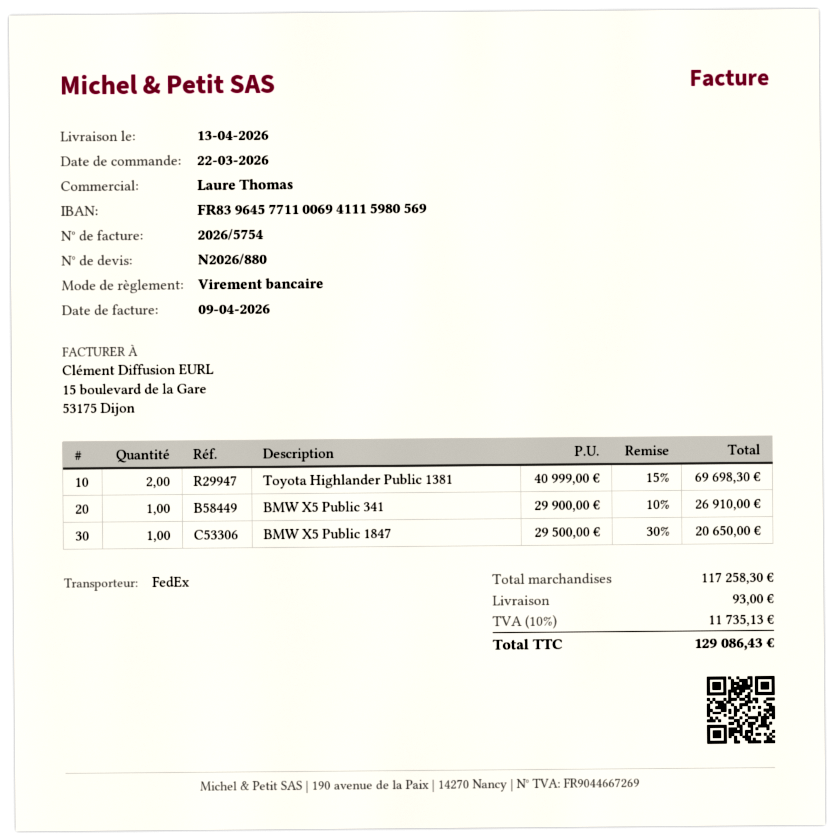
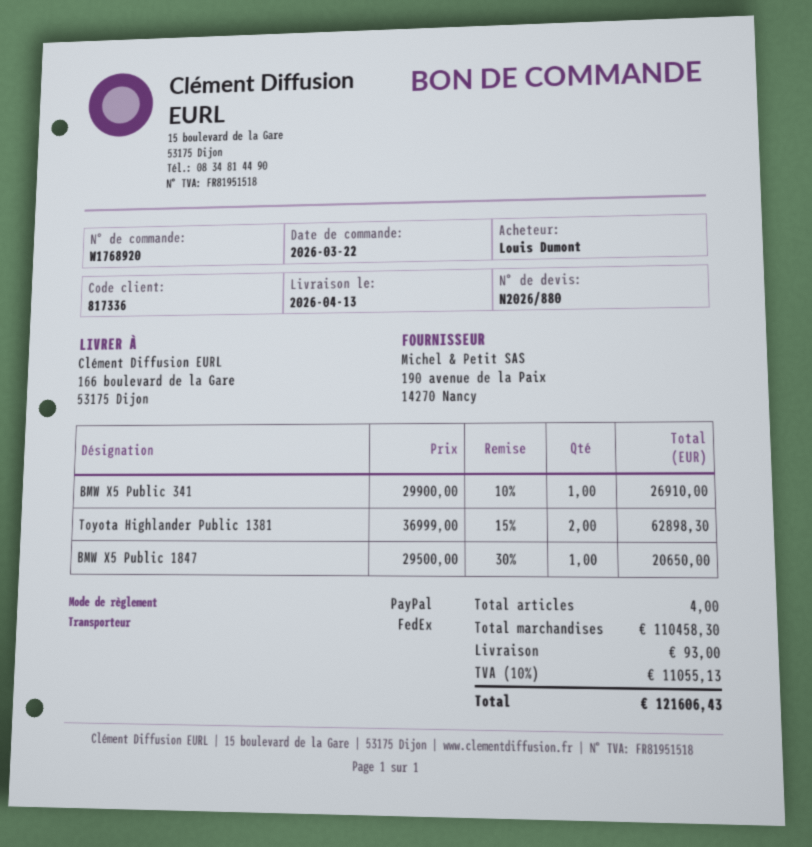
payment method: bank transfer -> PayPal
Toyota Highlander Public 1381: 2 x 40999.00 - 15% = 69698.30 -> 2 x 36999.00 - 15% = 62898.30
subtotal: 117258.30 -> 110458.30
tax: 10% = 11735.13 -> 10% = 11055.13
total: 129086.43 -> 121606.43

